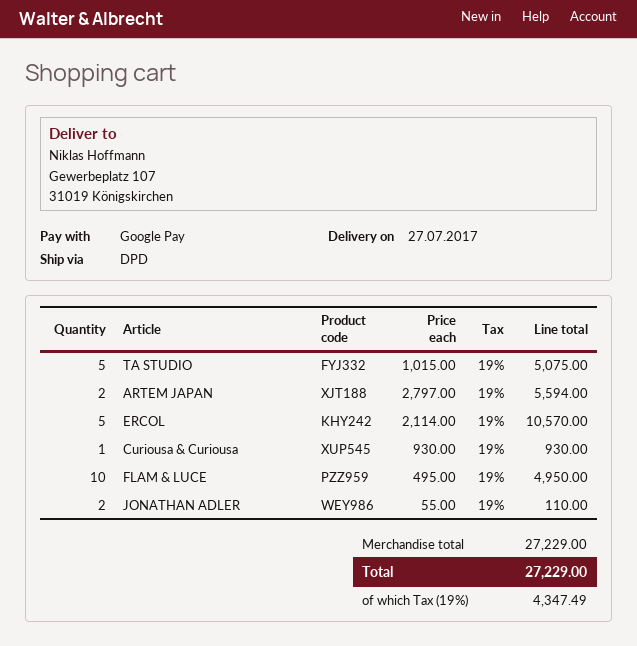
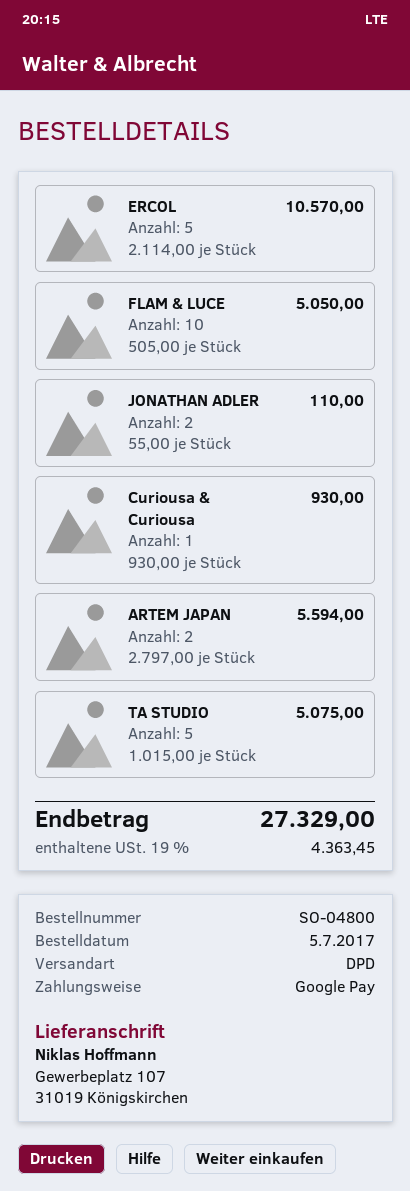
FLAM & LUCE: 10 x 495.00 = 4950.00 -> 10 x 505.00 = 5050.00
tax: 19% = 4347.49 -> 19% = 4363.45
total: 27229.00 -> 27329.00

